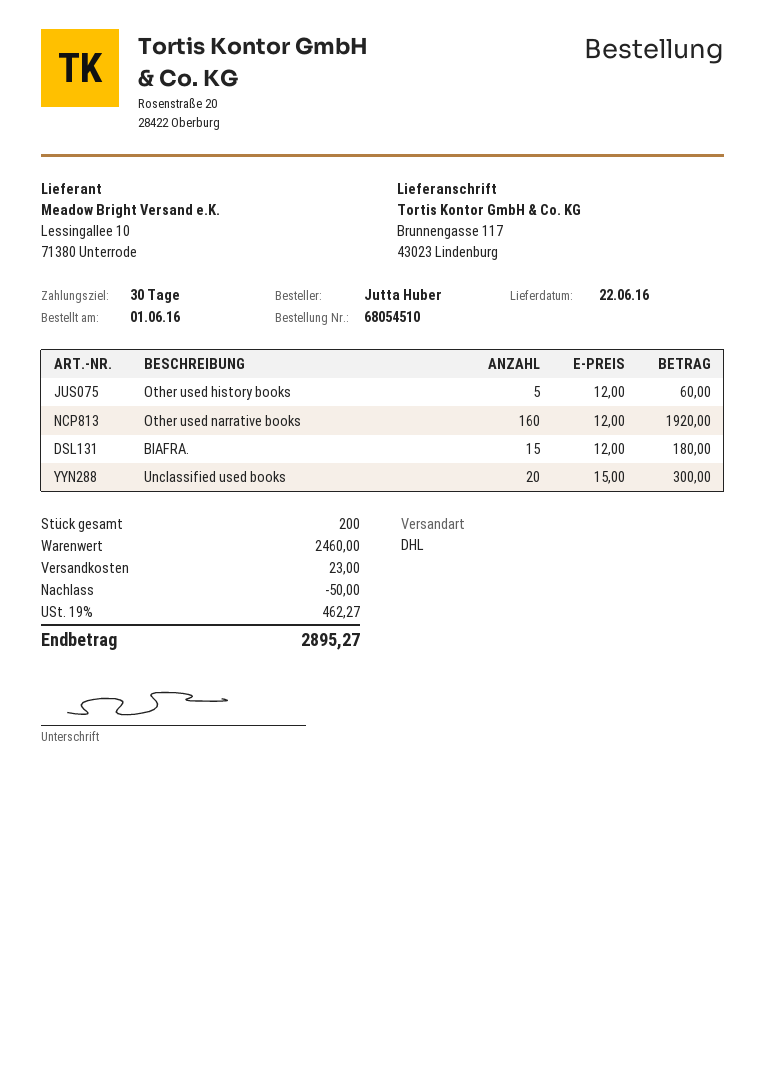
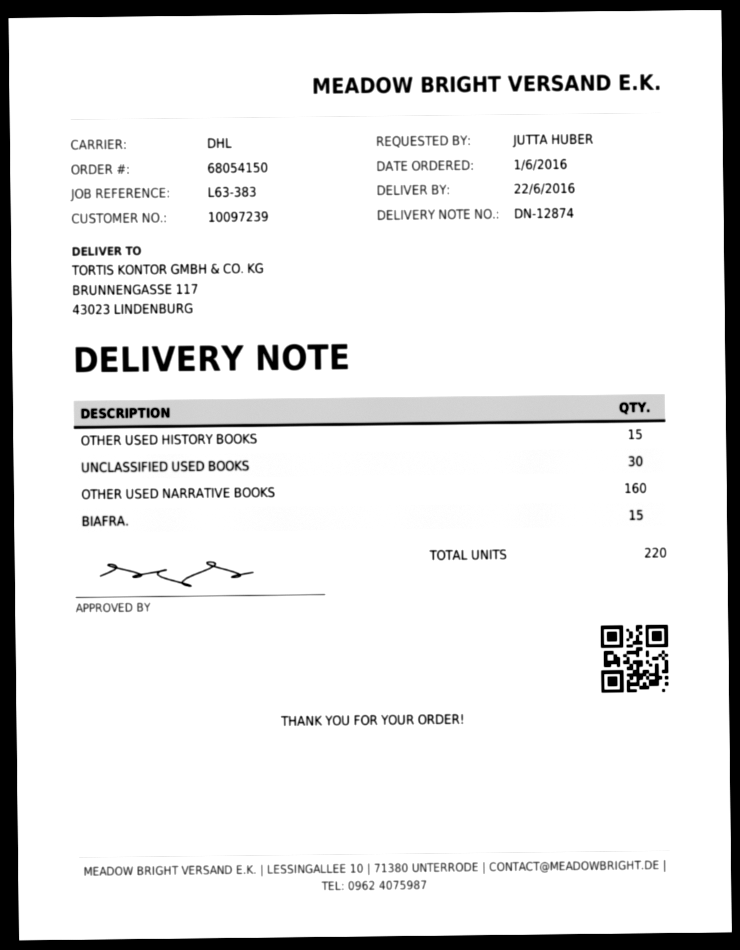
order number: 68054510 -> 68054150
Other used history books: 5 -> 15
Unclassified used books: 20 -> 30
total quantity: 200 -> 220

